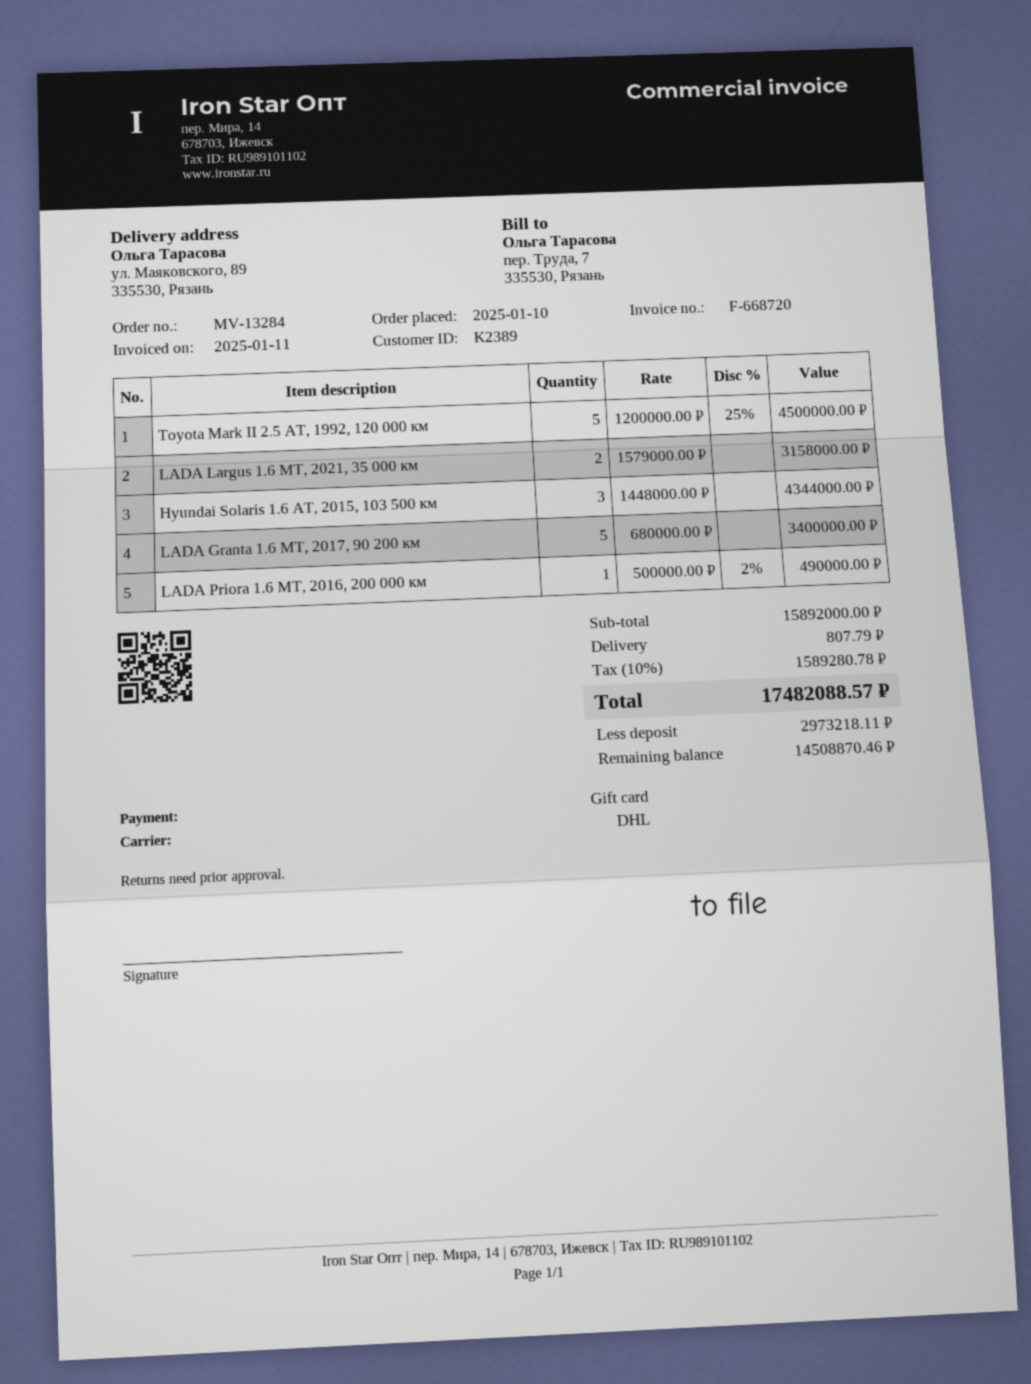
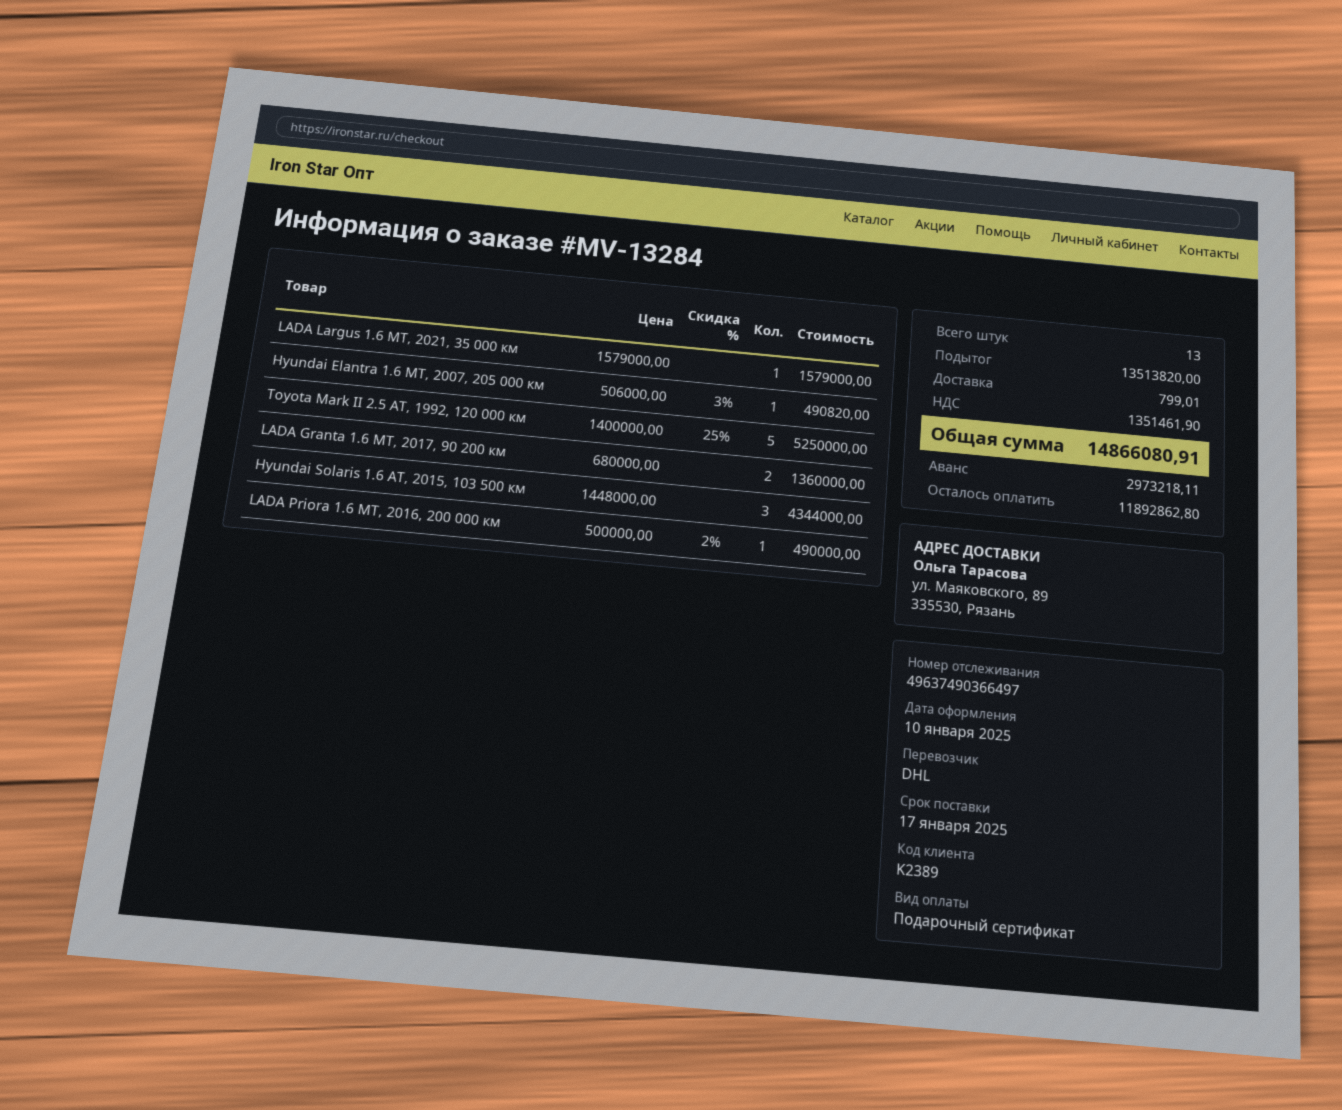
Toyota Mark II 2.5 AT, 1992, 120 000 км: 5 x 1200000.00 - 25% = 4500000.00 -> 5 x 1400000.00 - 25% = 5250000.00
LADA Largus 1.6 МТ, 2021, 35 000 км: 2 x 1579000.00 = 3158000.00 -> 1 x 1579000.00 = 1579000.00
LADA Granta 1.6 МТ, 2017, 90 200 км: 5 x 680000.00 = 3400000.00 -> 2 x 680000.00 = 1360000.00
Hyundai Elantra 1.6 МТ, 2007, 205 000 км: none -> 1 x 506000.00 - 3% = 490820.00
subtotal: 15892000.00 -> 13513820.00
shipping: 807.79 -> 799.01
tax: 1589280.78 -> 1351461.90
total: 17482088.57 -> 14866080.91
balance: 14508870.46 -> 11892862.80

